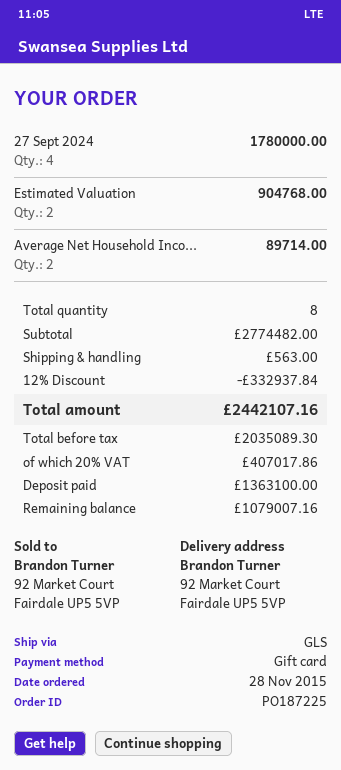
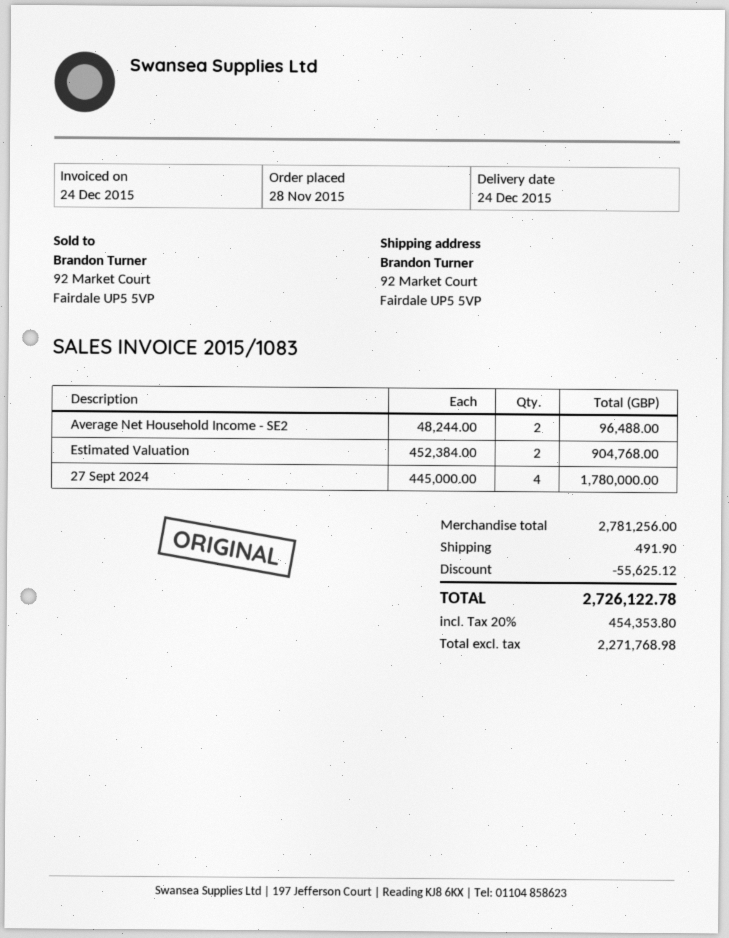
Average Net Household Inco...: 2 for 89714.00 -> 2 for 96488.00
subtotal: 2774482.00 -> 2781256.00
discount: 332937.84 -> 55625.12
shipping: 563.00 -> 491.90
net: 2035089.30 -> 2271768.98
tax: 20% = 407017.86 -> 20% = 454353.80
total: 2442107.16 -> 2726122.78

